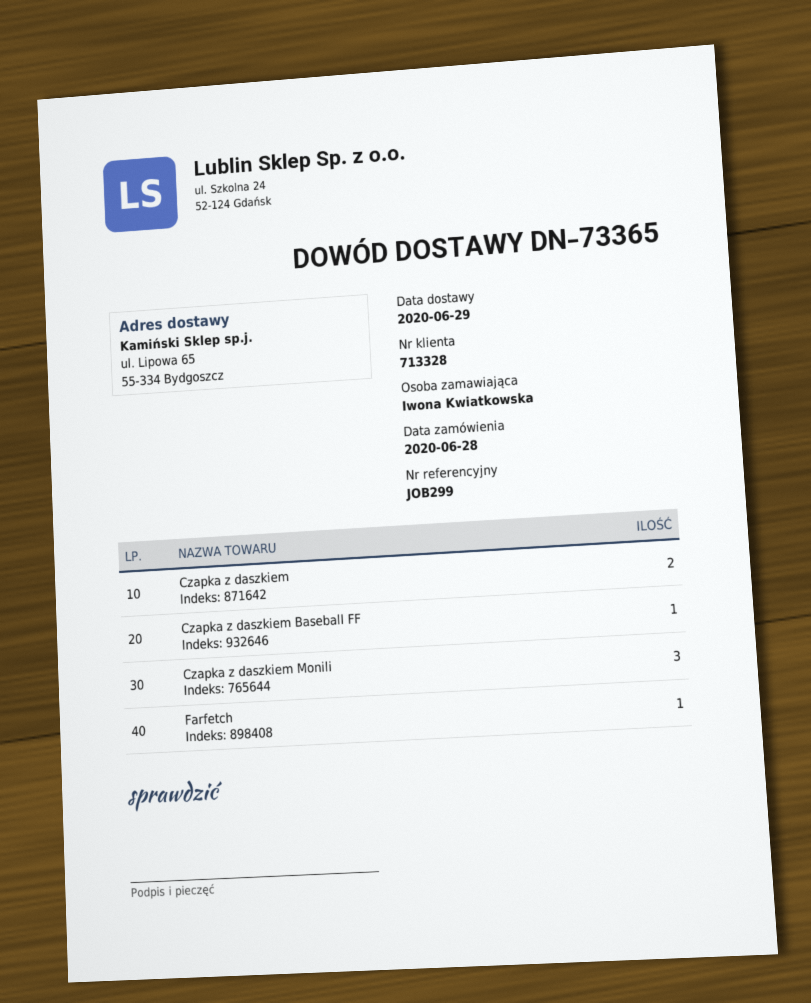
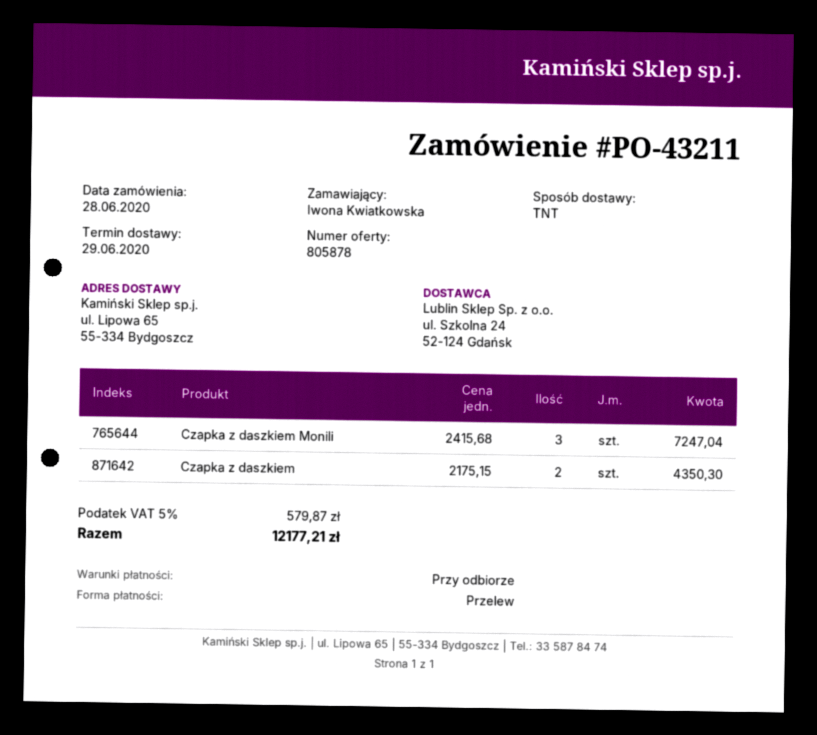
Czapka z daszkiem Baseball FF: 1 -> none
Farfetch: 1 -> none

